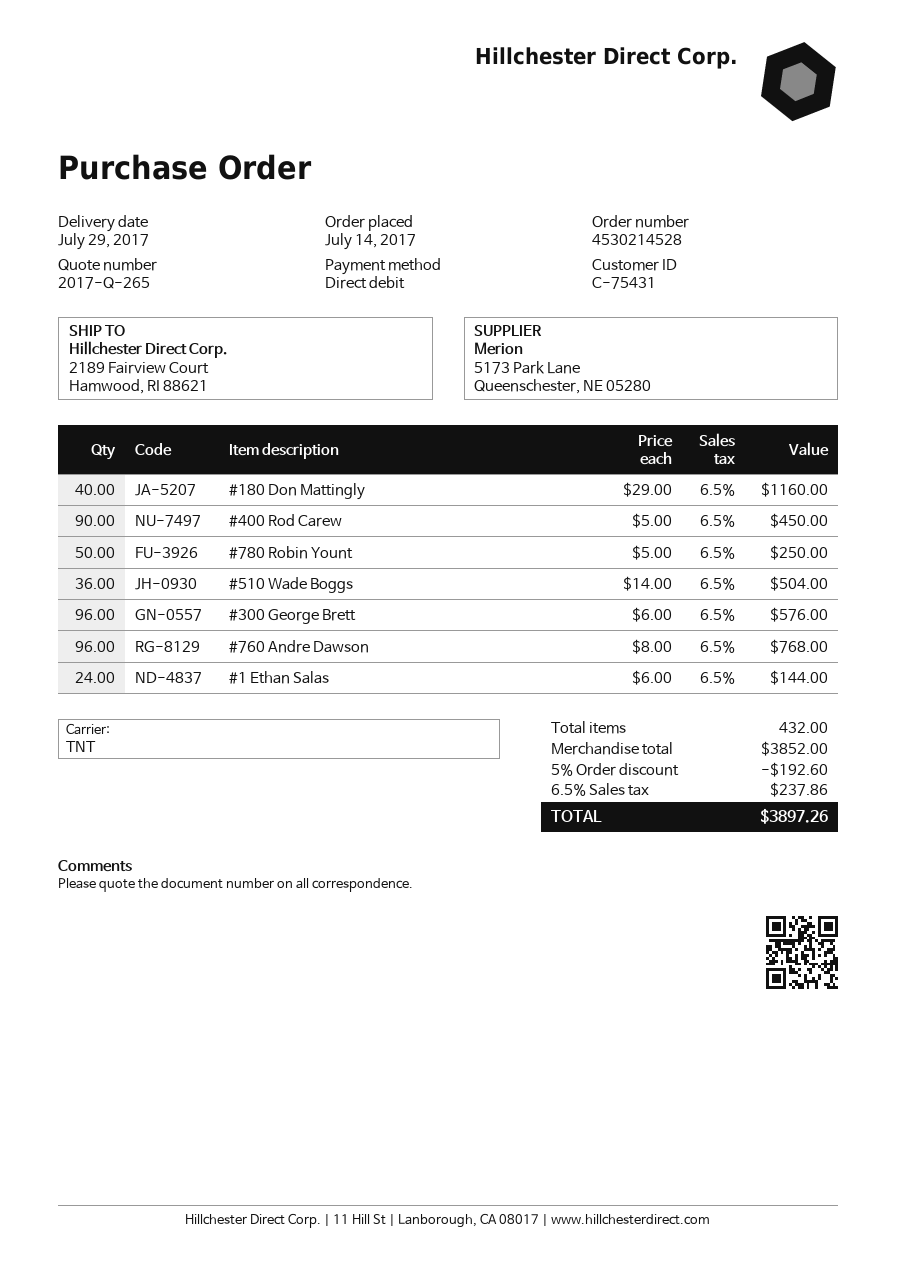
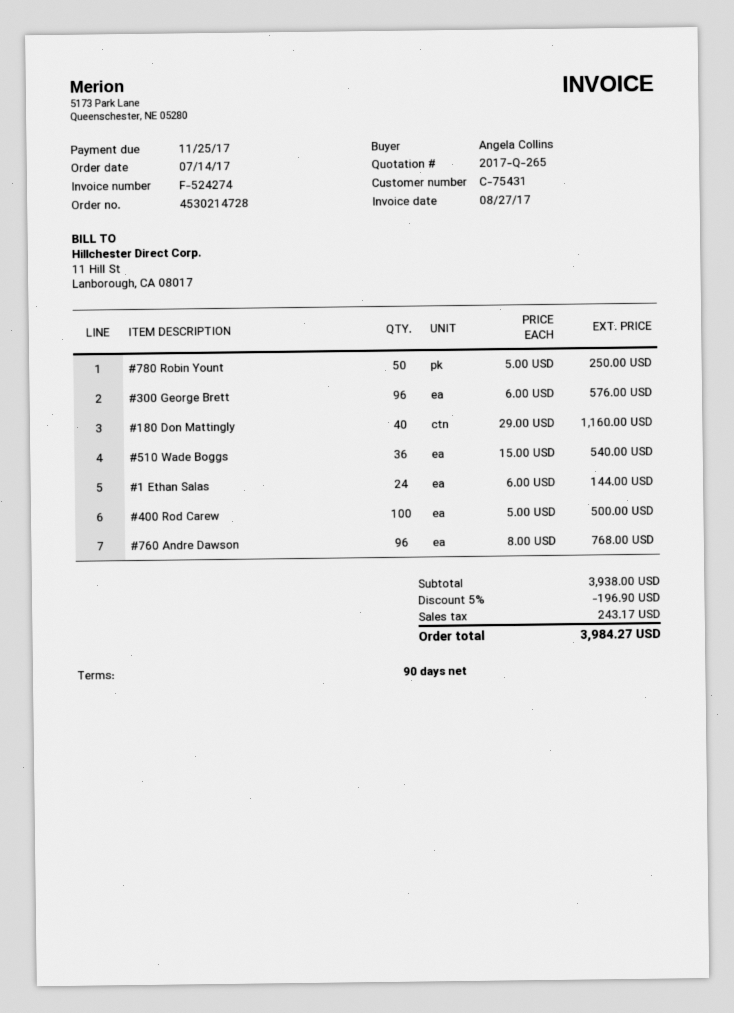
order number: 4530214528 -> 4530214728
#400 Rod Carew: 90 x 5.00 = 450.00 -> 100 x 5.00 = 500.00
#510 Wade Boggs: 36 x 14.00 = 504.00 -> 36 x 15.00 = 540.00
subtotal: 3852.00 -> 3938.00
discount: 5% = 192.60 -> 5% = 196.90
tax: 237.86 -> 243.17
total: 3897.26 -> 3984.27

